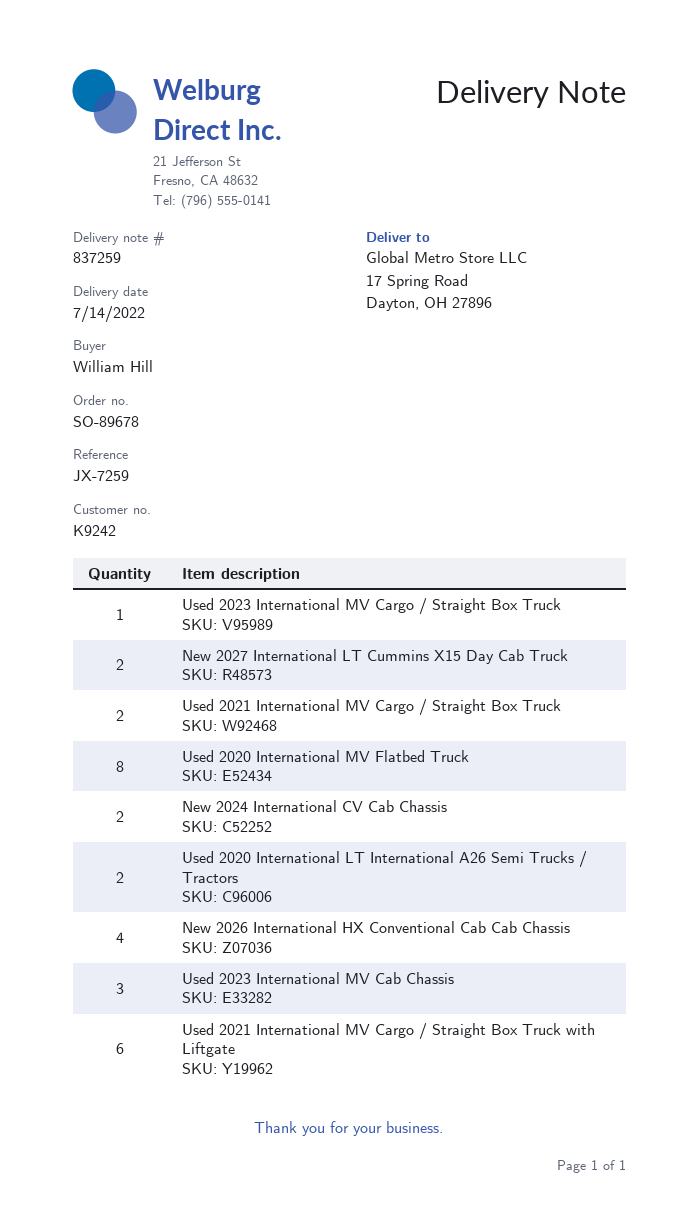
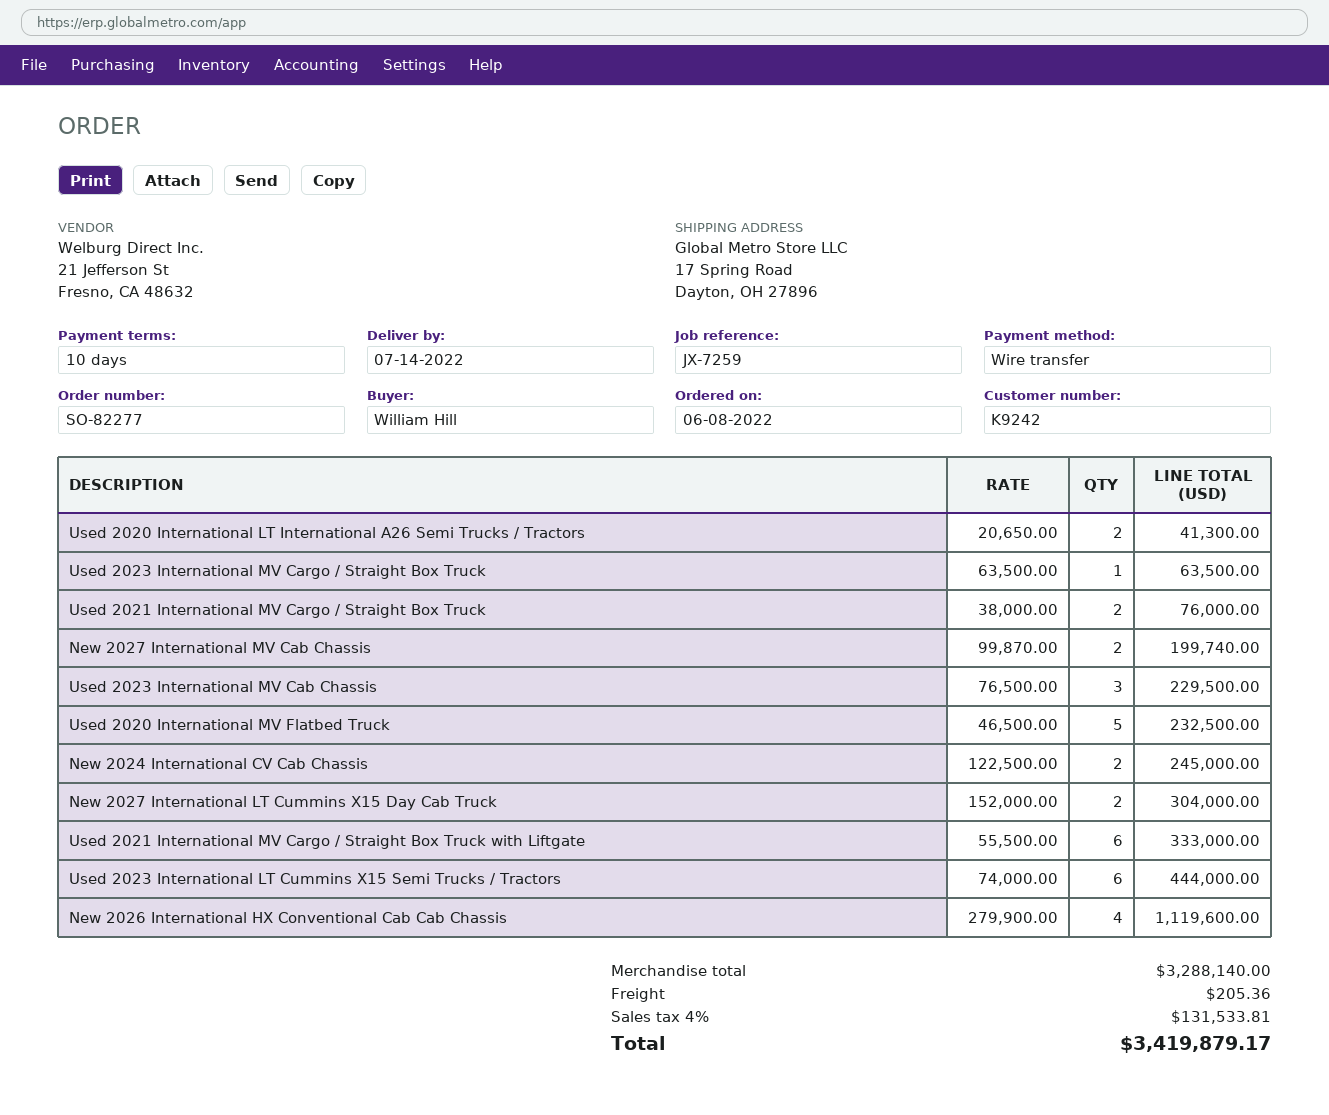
order number: SO-89678 -> SO-82277
Used 2020 International MV Flatbed Truck: 8 -> 5
New 2027 International MV Cab Chassis: none -> 2
Used 2023 International LT Cummins X15 Semi Trucks / Tractors: none -> 6

